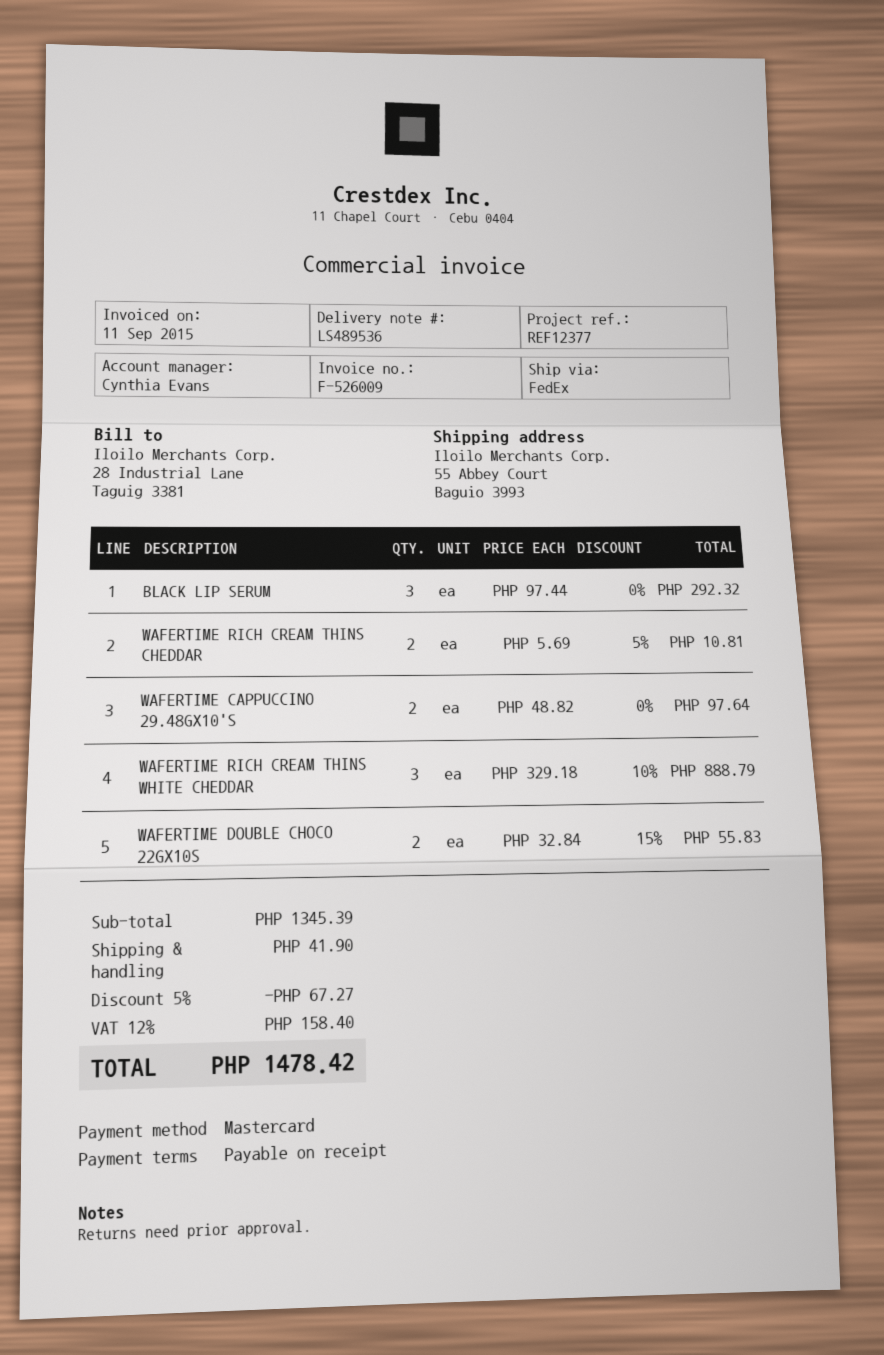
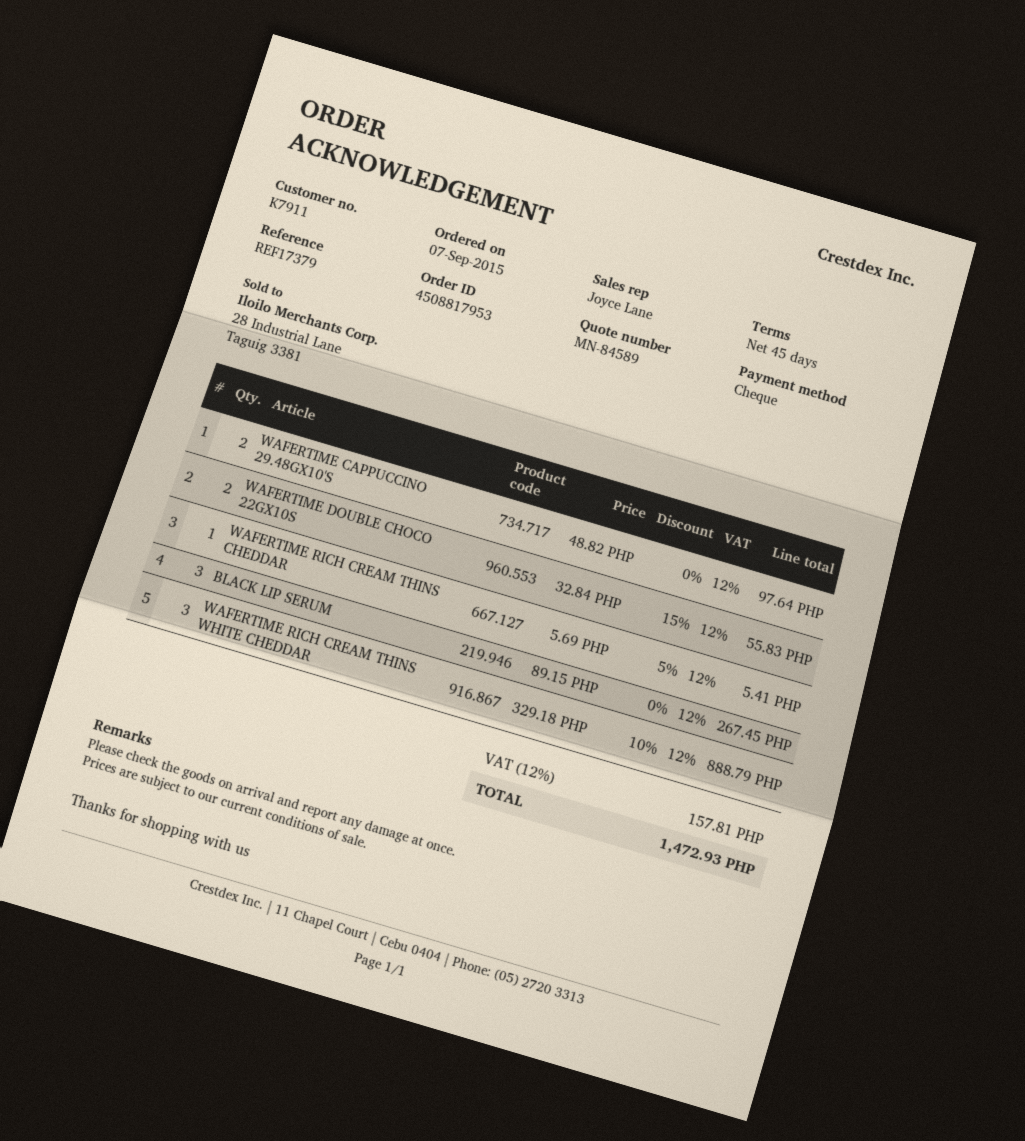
payment terms: on receipt -> 45 days
reference: REF12377 -> REF17379
sales rep: Cynthia Evans -> Joyce Lane
payment method: Mastercard -> cheque
BLACK LIP SERUM: 3 x 97.44 = 292.32 -> 3 x 89.15 = 267.45
WAFERTIME RICH CREAM THINS CHEDDAR: 2 x 5.69 - 5% = 10.81 -> 1 x 5.69 - 5% = 5.41
discount: 5% = 67.27 -> none
shipping: 41.90 -> none
tax: 12% = 158.40 -> 12% = 157.81
total: 1478.42 -> 1472.93

